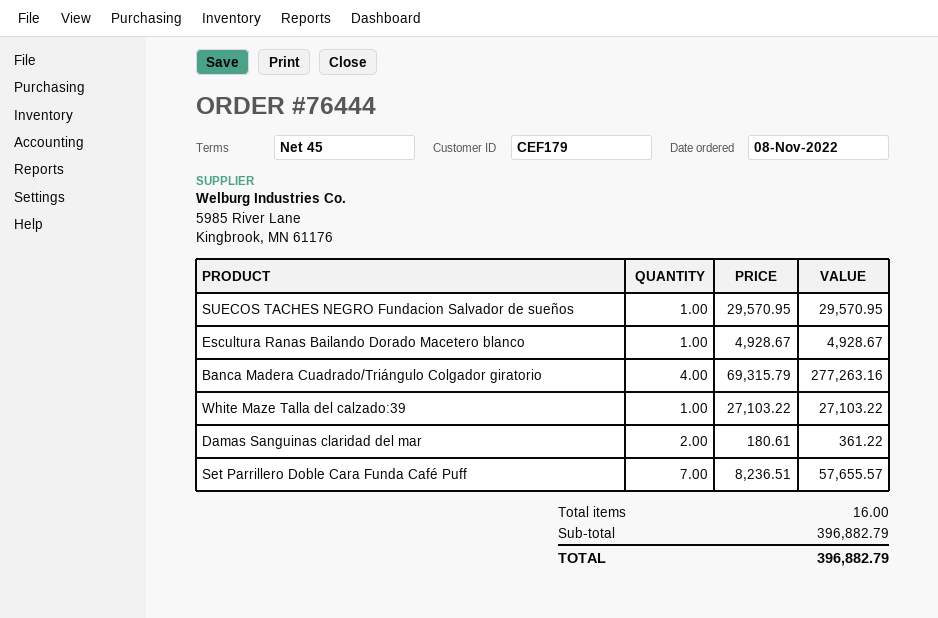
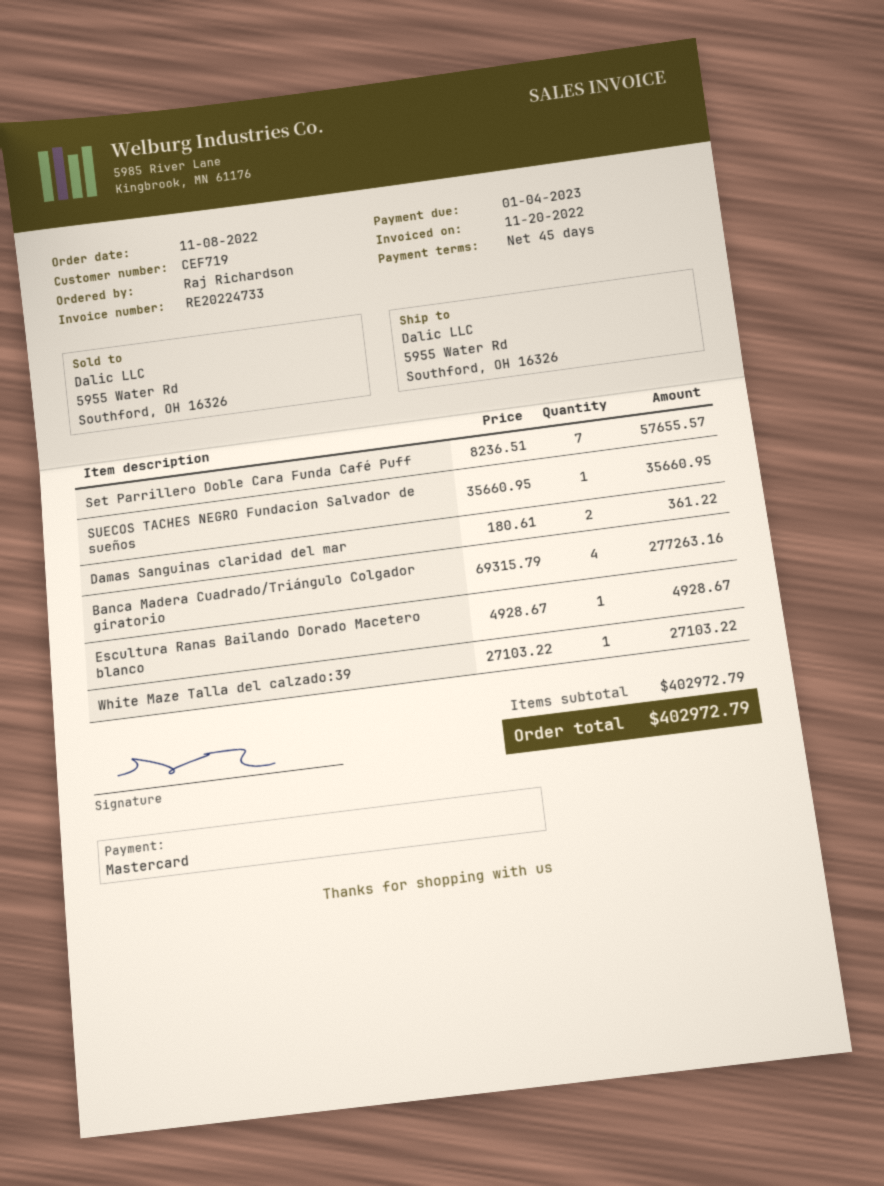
customer number: CEF179 -> CEF719
SUECOS TACHES NEGRO Fundacion Salvador de sueños: 1 x 29570.95 = 29570.95 -> 1 x 35660.95 = 35660.95
subtotal: 396882.79 -> 402972.79
total: 396882.79 -> 402972.79

